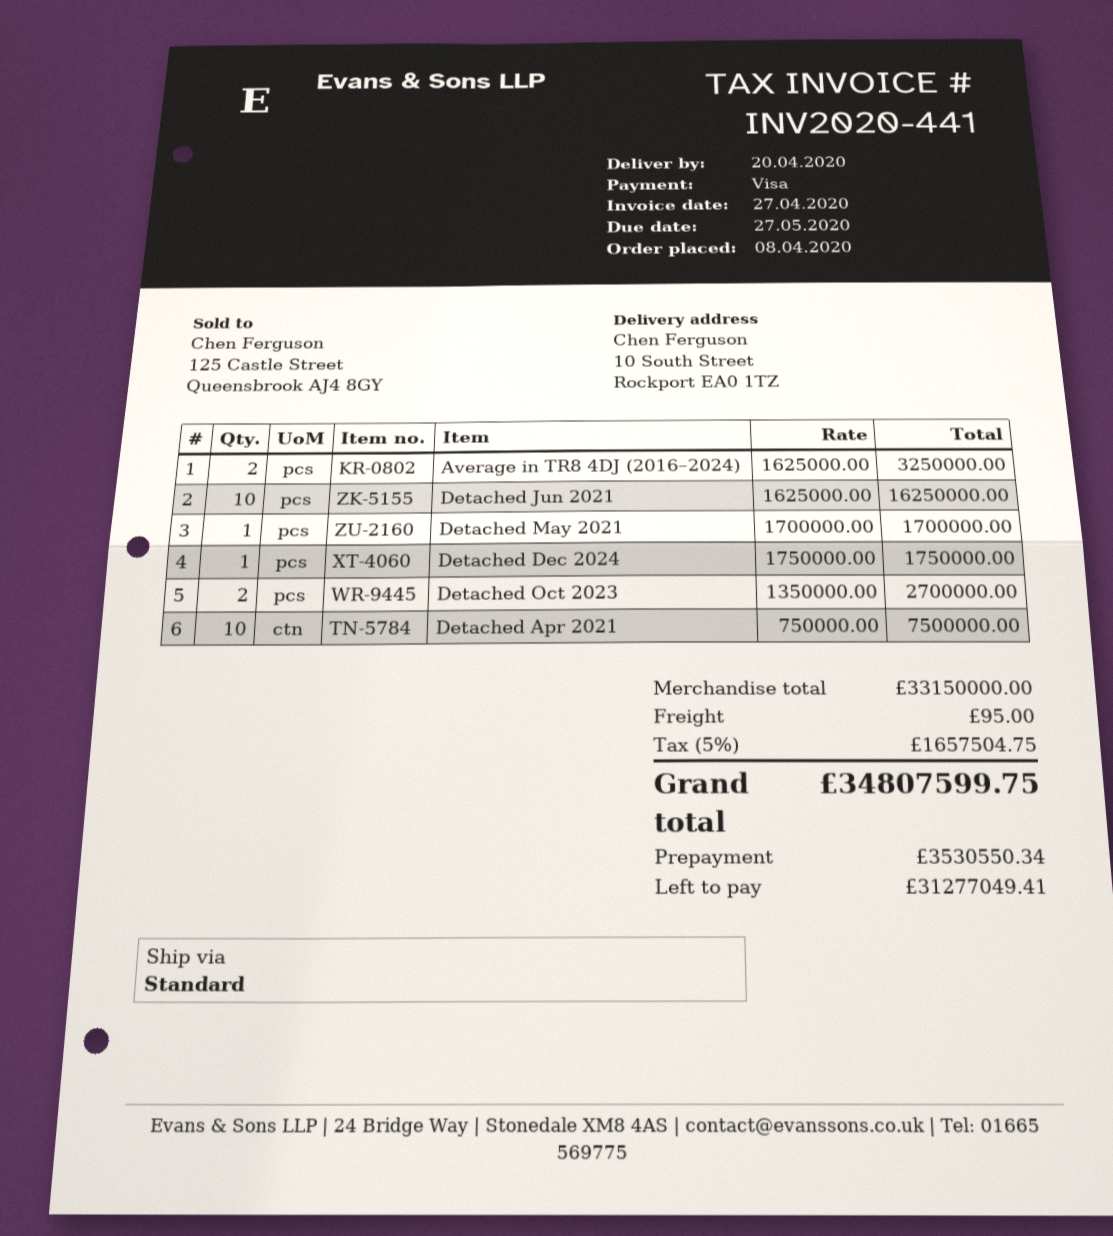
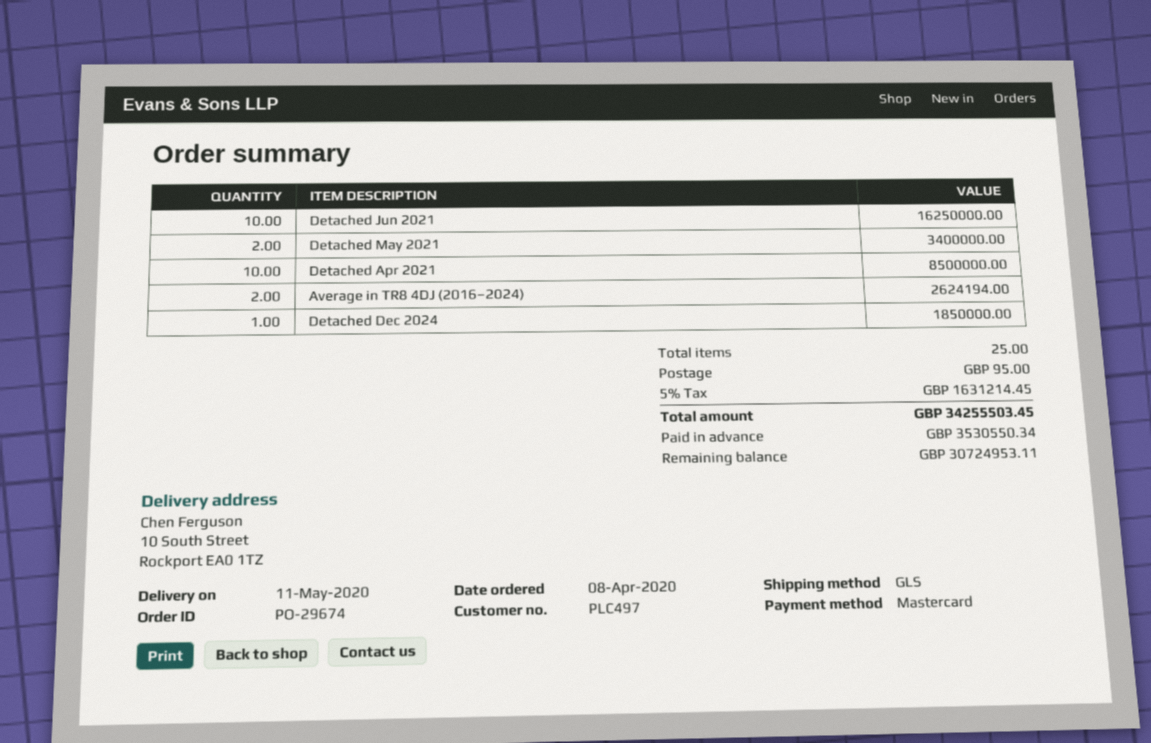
delivery date: 2020-04-20 -> 2020-05-11
payment method: Visa -> Mastercard
shipping method: standard -> GLS
Average in TR8 4DJ (2016–2024): 2 for 3250000.00 -> 2 for 2624194.00
Detached May 2021: 1 for 1700000.00 -> 2 for 3400000.00
Detached Dec 2024: 1 for 1750000.00 -> 1 for 1850000.00
Detached Oct 2023: 2 for 2700000.00 -> none
Detached Apr 2021: 10 for 7500000.00 -> 10 for 8500000.00
tax: 5% = 1657504.75 -> 5% = 1631214.45
total: 34807599.75 -> 34255503.45
balance: 31277049.41 -> 30724953.11

